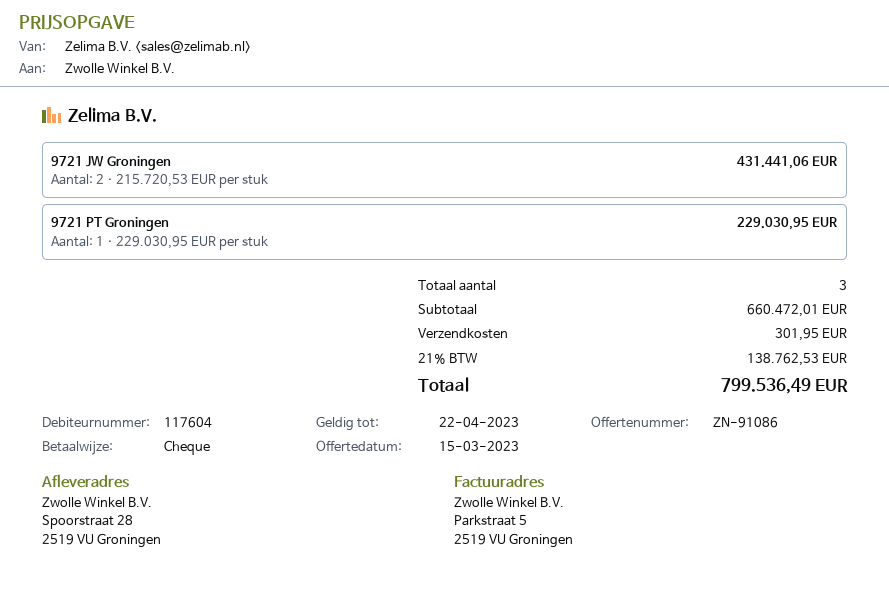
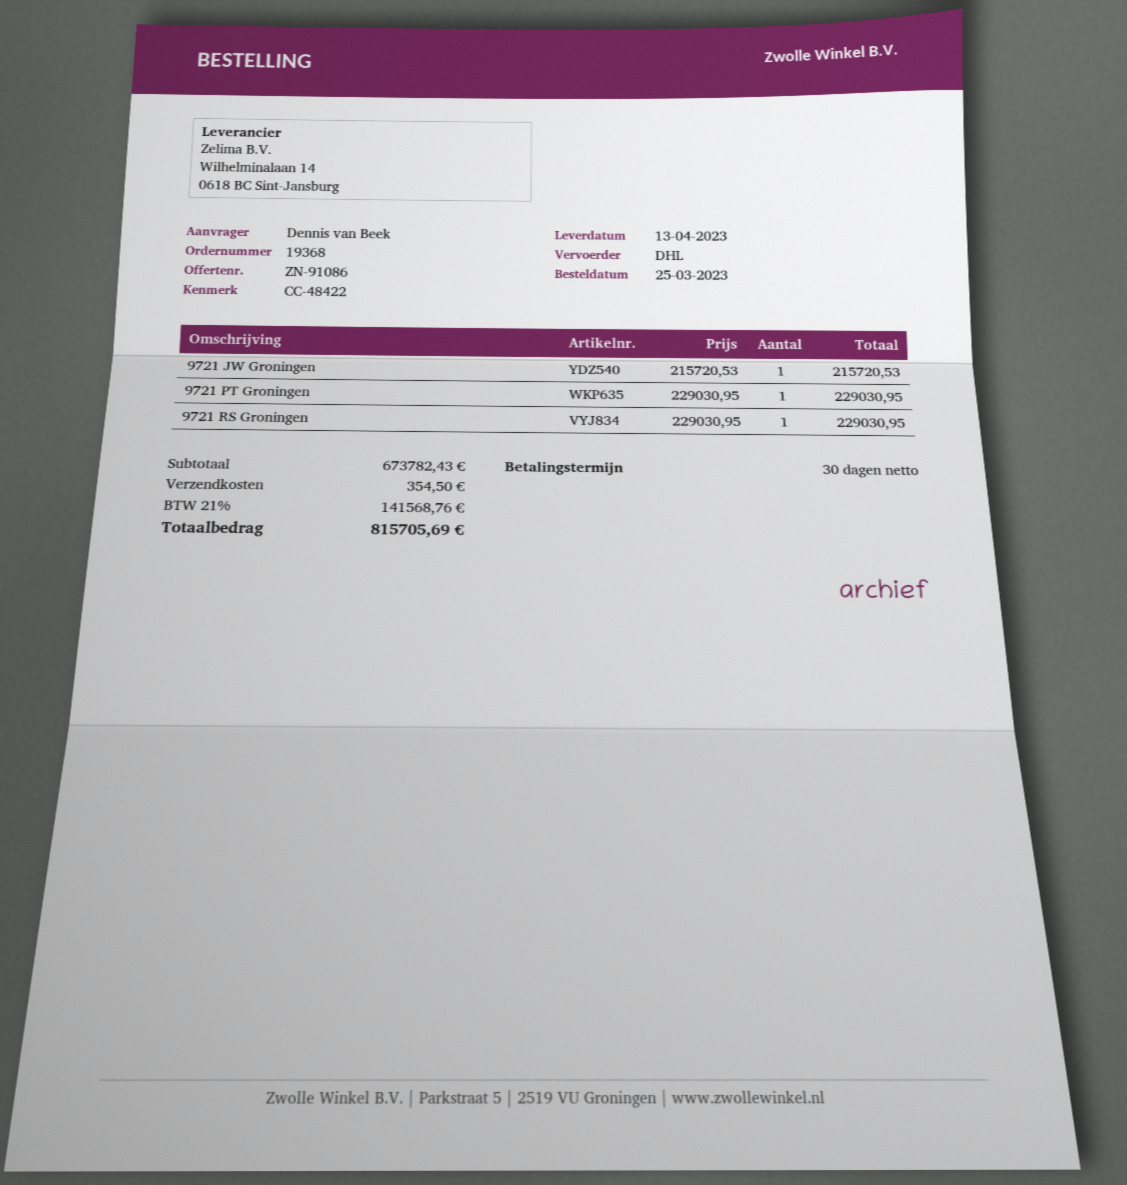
9721 JW Groningen: 2 x 215720.53 = 431441.06 -> 1 x 215720.53 = 215720.53
9721 RS Groningen: none -> 1 x 229030.95 = 229030.95
subtotal: 660472.01 -> 673782.43
shipping: 301.95 -> 354.50
tax: 21% = 138762.53 -> 21% = 141568.76
total: 799536.49 -> 815705.69

